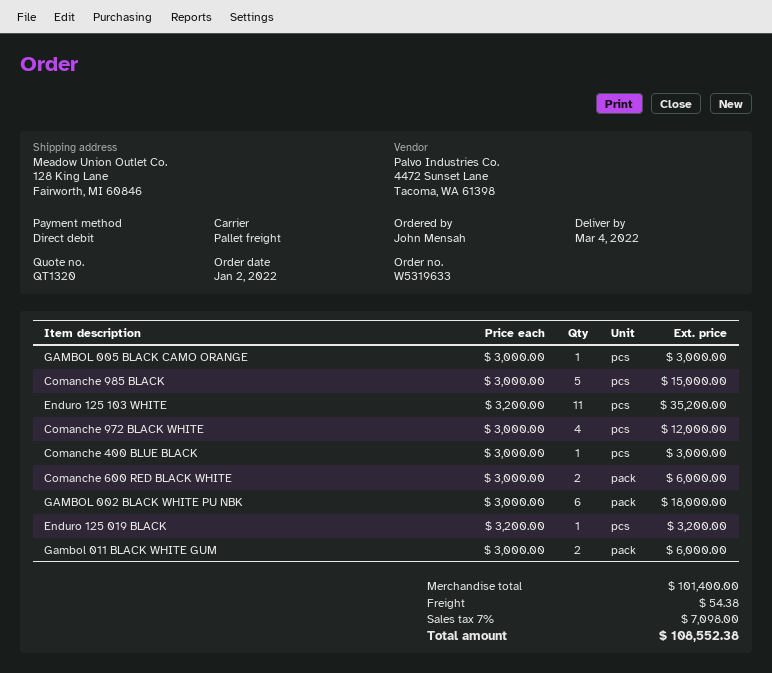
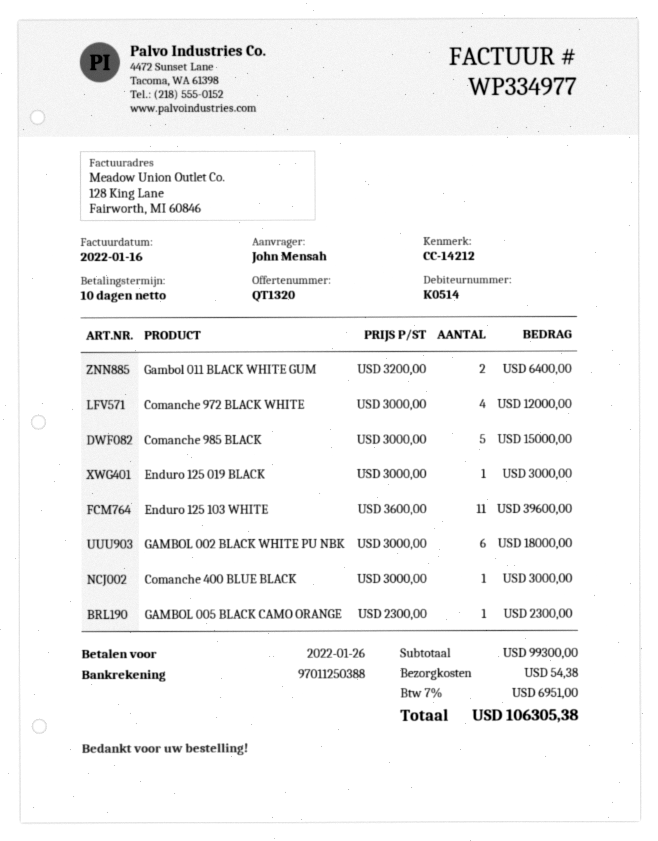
GAMBOL 005 BLACK CAMO ORANGE: 1 x 3000.00 = 3000.00 -> 1 x 2300.00 = 2300.00
Enduro 125 103 WHITE: 11 x 3200.00 = 35200.00 -> 11 x 3600.00 = 39600.00
Comanche 600 RED BLACK WHITE: 2 x 3000.00 = 6000.00 -> none
Enduro 125 019 BLACK: 1 x 3200.00 = 3200.00 -> 1 x 3000.00 = 3000.00
Gambol 011 BLACK WHITE GUM: 2 x 3000.00 = 6000.00 -> 2 x 3200.00 = 6400.00
subtotal: 101400.00 -> 99300.00
tax: 7% = 7098.00 -> 7% = 6951.00
total: 108552.38 -> 106305.38

